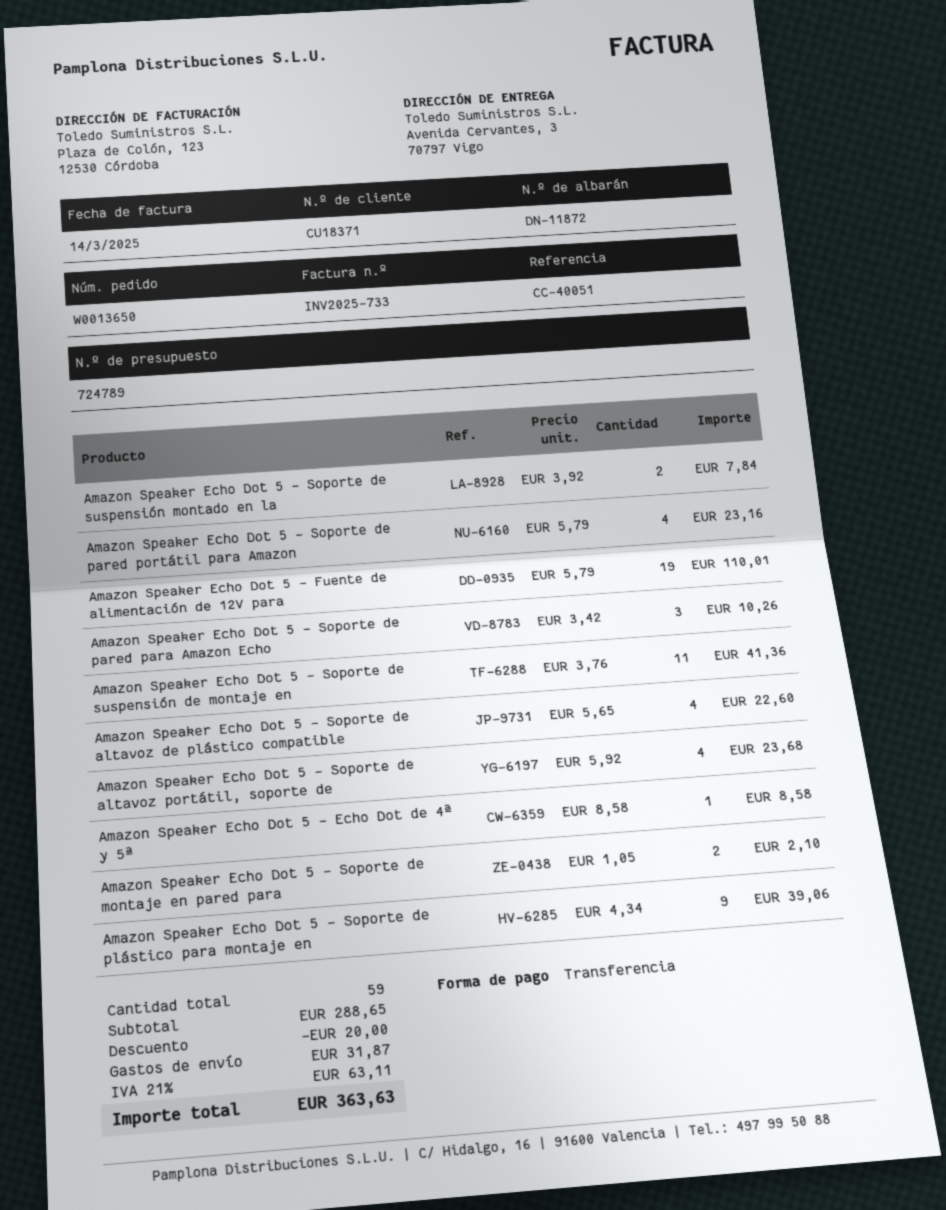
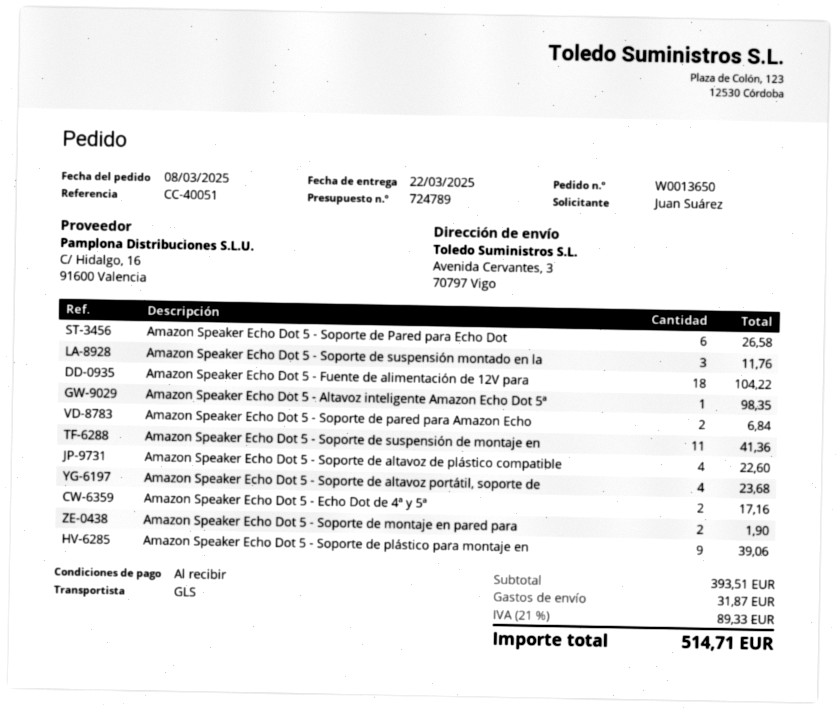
Amazon Speaker Echo Dot 5 - Soporte de suspensión montado en la: 2 for 7.84 -> 3 for 11.76
Amazon Speaker Echo Dot 5 - Soporte de pared portátil para Amazon: 4 for 23.16 -> none
Amazon Speaker Echo Dot 5 - Fuente de alimentación de 12V para: 19 for 110.01 -> 18 for 104.22
Amazon Speaker Echo Dot 5 - Soporte de pared para Amazon Echo: 3 for 10.26 -> 2 for 6.84
Amazon Speaker Echo Dot 5 - Echo Dot de 4ª y 5ª: 1 for 8.58 -> 2 for 17.16
Amazon Speaker Echo Dot 5 - Soporte de montaje en pared para: 2 for 2.10 -> 2 for 1.90
Amazon Speaker Echo Dot 5 - Soporte de Pared para Echo Dot: none -> 6 for 26.58
Amazon Speaker Echo Dot 5 - Altavoz inteligente Amazon Echo Dot 5ª: none -> 1 for 98.35
subtotal: 288.65 -> 393.51
discount: 20.00 -> none
tax: 21% = 63.11 -> 21% = 89.33
total: 363.63 -> 514.71

